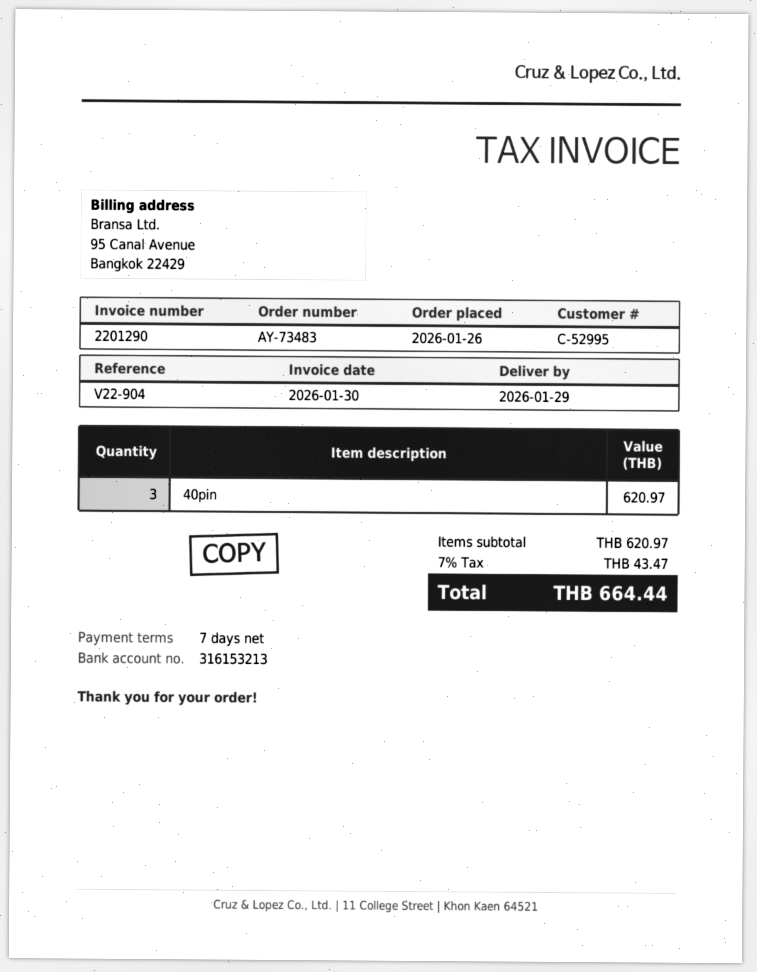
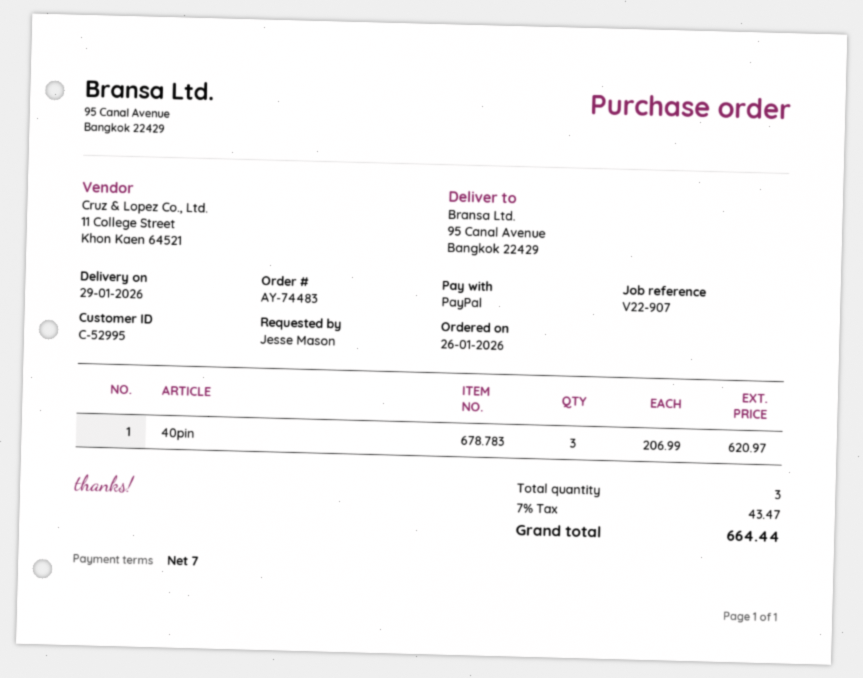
order number: AY-73483 -> AY-74483
reference: V22-904 -> V22-907

